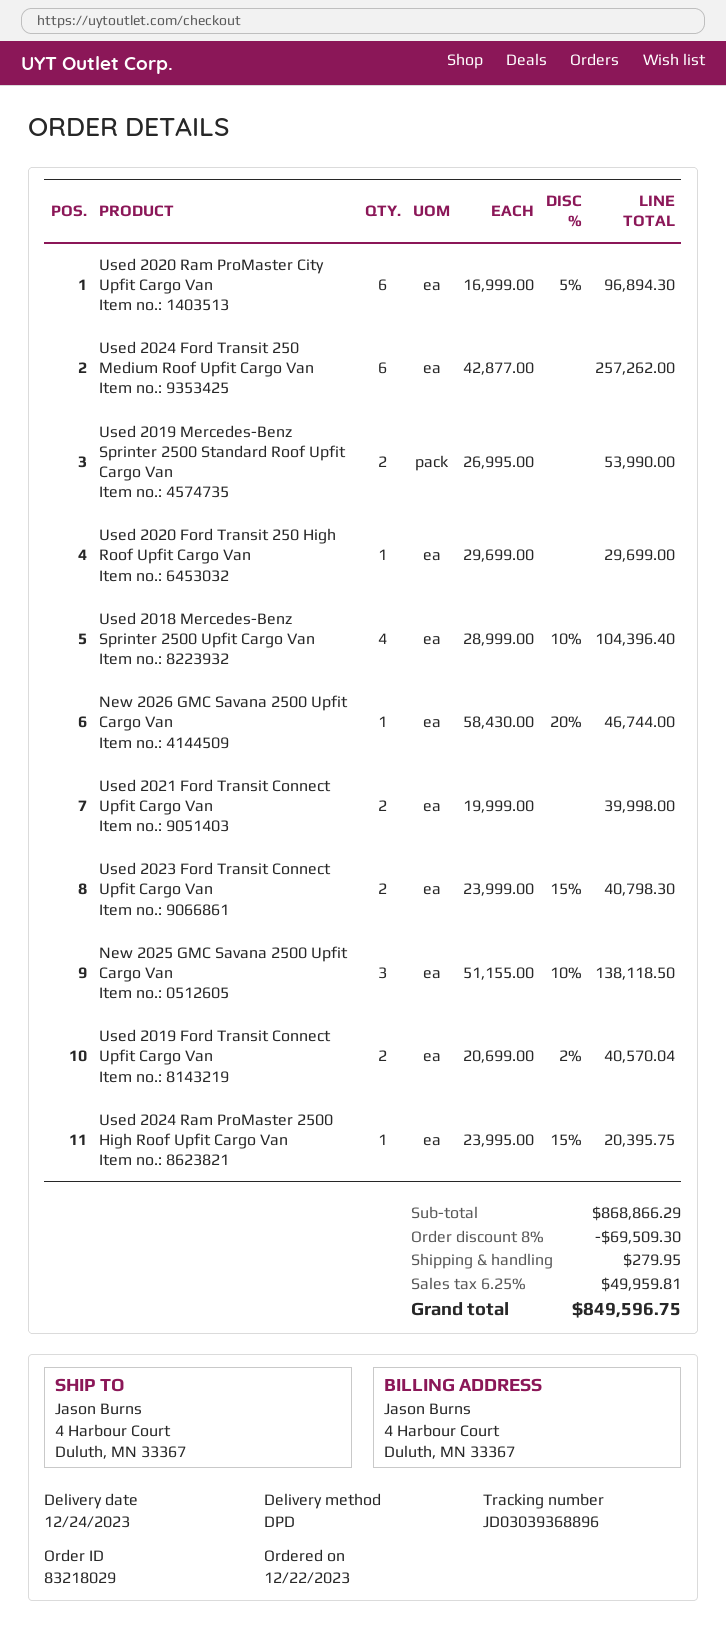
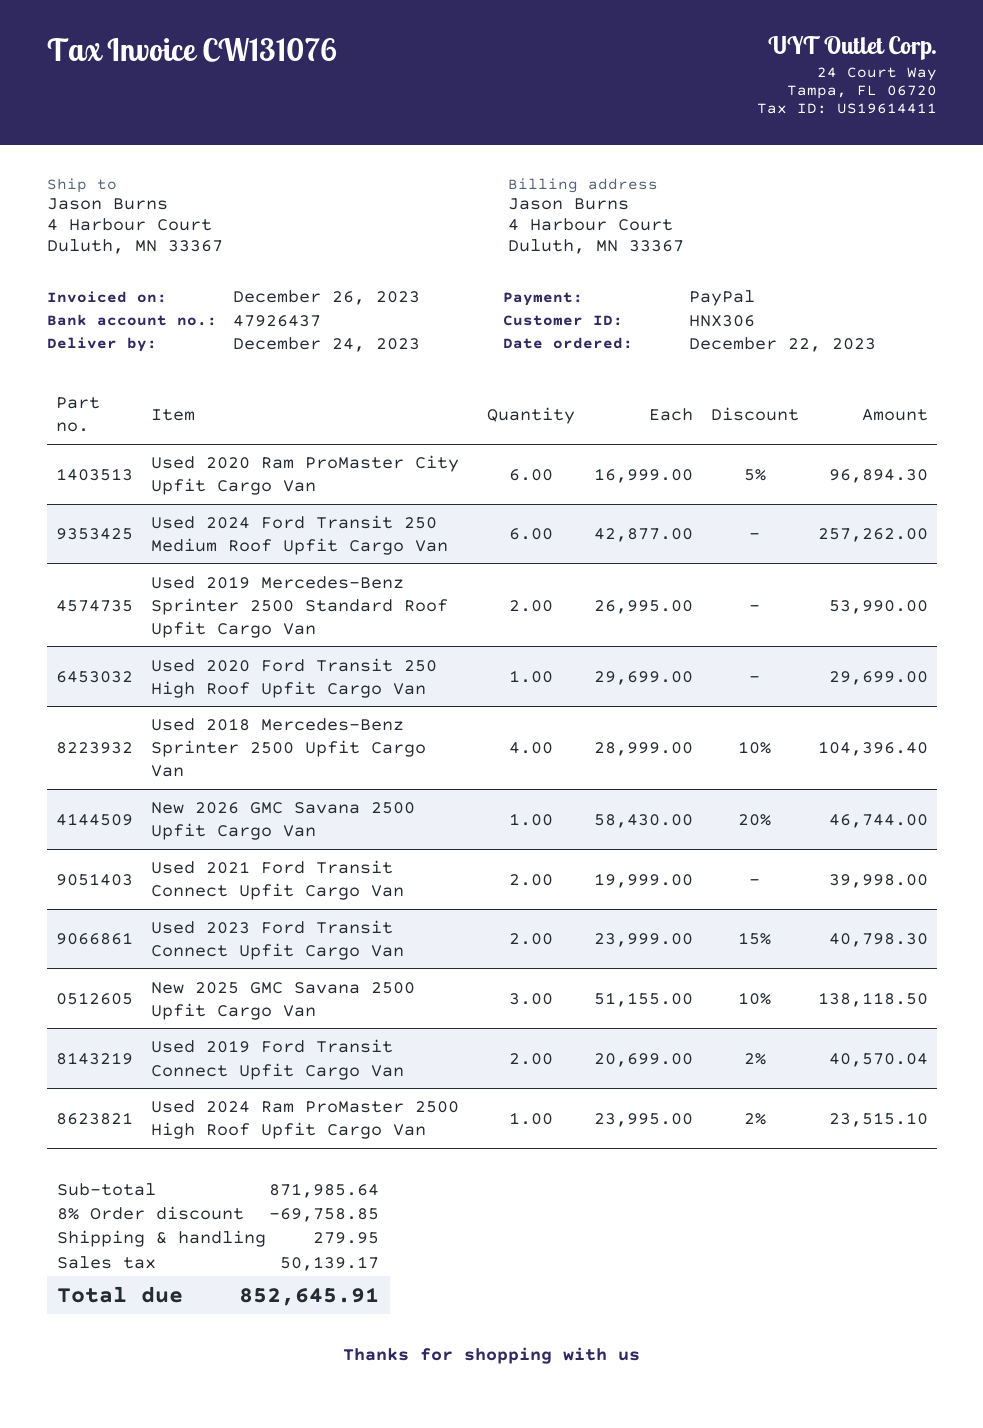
Used 2024 Ram ProMaster 2500 High Roof Upfit Cargo Van: 1 x 23995.00 - 15% = 20395.75 -> 1 x 23995.00 - 2% = 23515.10
subtotal: 868866.29 -> 871985.64
discount: 8% = 69509.30 -> 8% = 69758.85
tax: 49959.81 -> 50139.17
total: 849596.75 -> 852645.91

